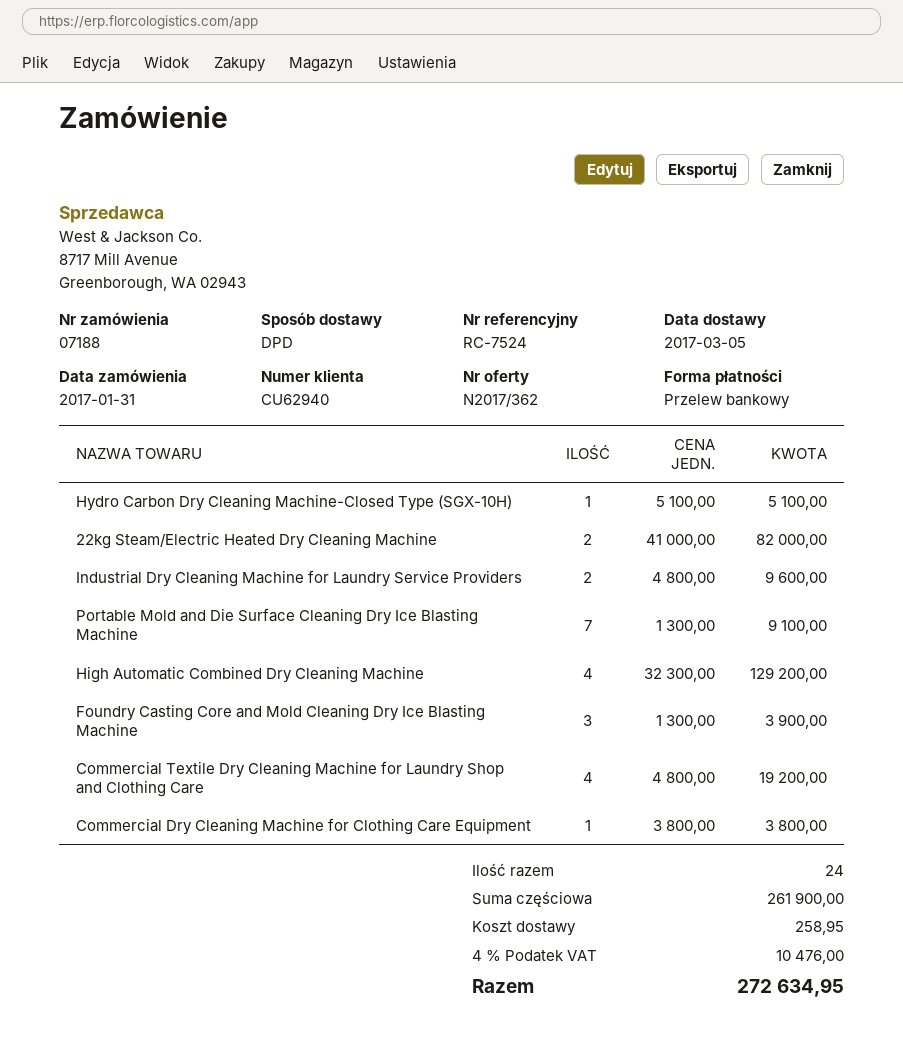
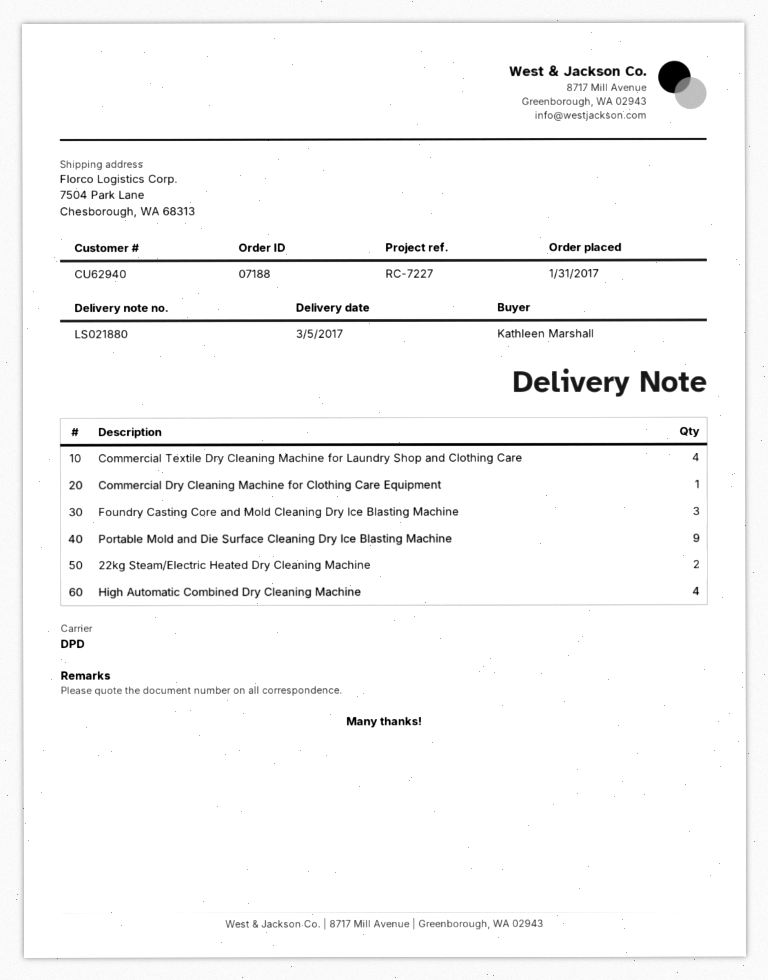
reference: RC-7524 -> RC-7227
Hydro Carbon Dry Cleaning Machine-Closed Type (SGX-10H): 1 -> none
Industrial Dry Cleaning Machine for Laundry Service Providers: 2 -> none
Portable Mold and Die Surface Cleaning Dry Ice Blasting Machine: 7 -> 9

